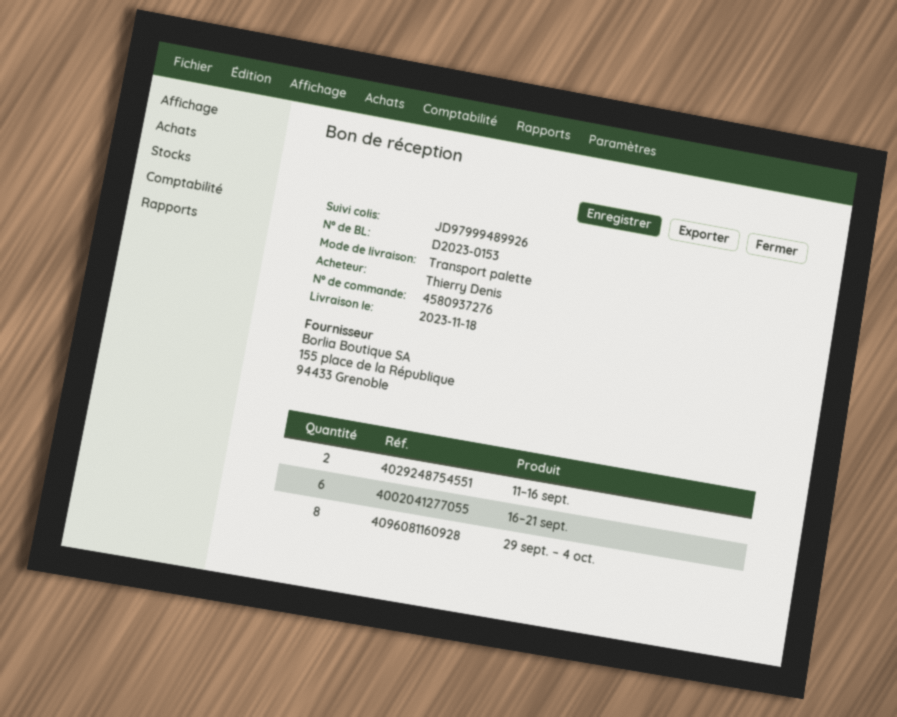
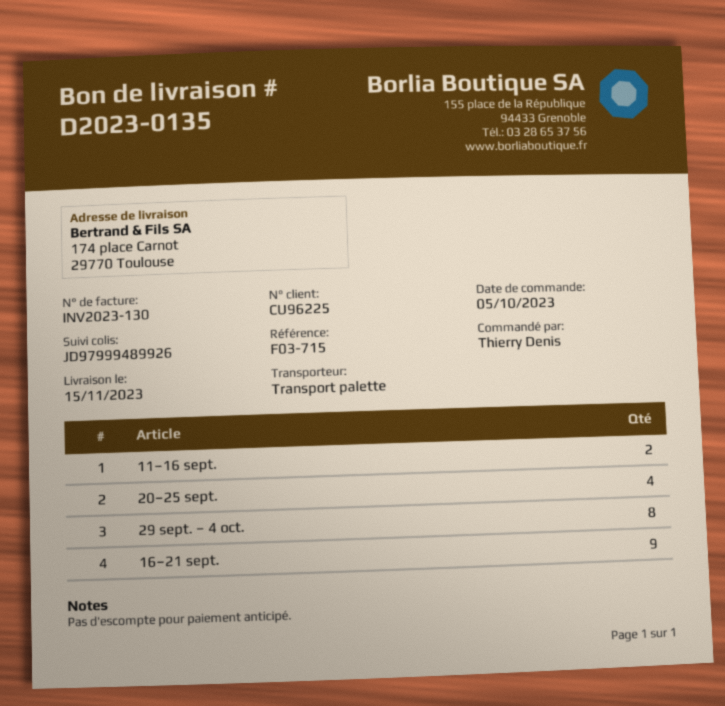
delivery note number: D2023-0153 -> D2023-0135
delivery date: 2023-11-18 -> 2023-11-15
16–21 sept.: 6 -> 9
20–25 sept.: none -> 4

